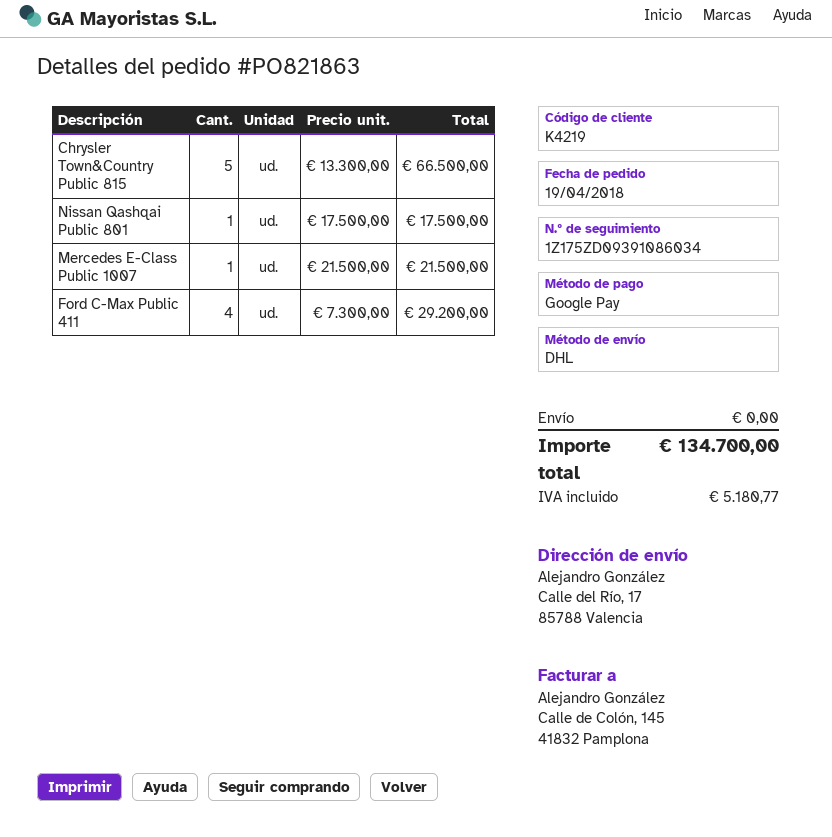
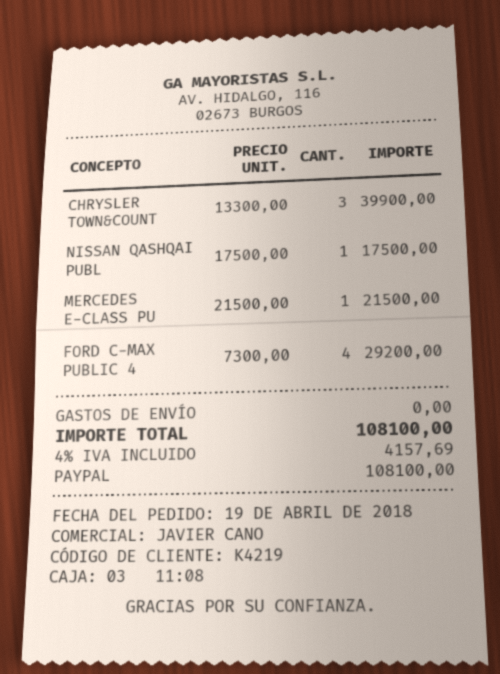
payment method: Google Pay -> PayPal
Chrysler Town&Country Public 815: 5 x 13300.00 = 66500.00 -> 3 x 13300.00 = 39900.00
tax: 5180.77 -> 4157.69
total: 134700.00 -> 108100.00

